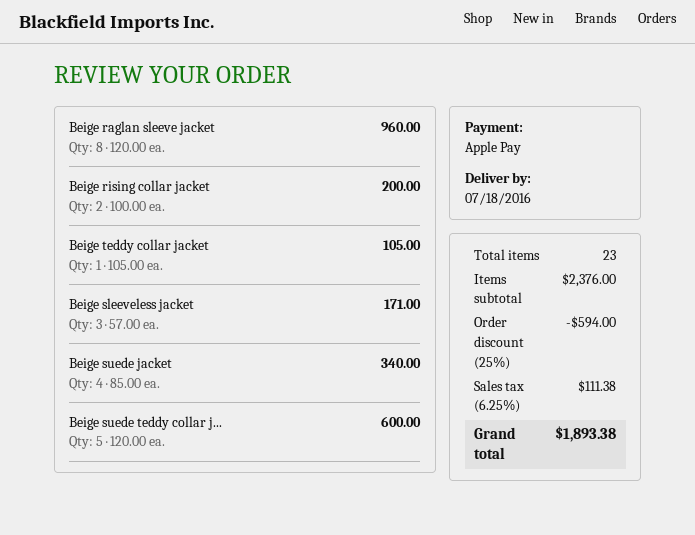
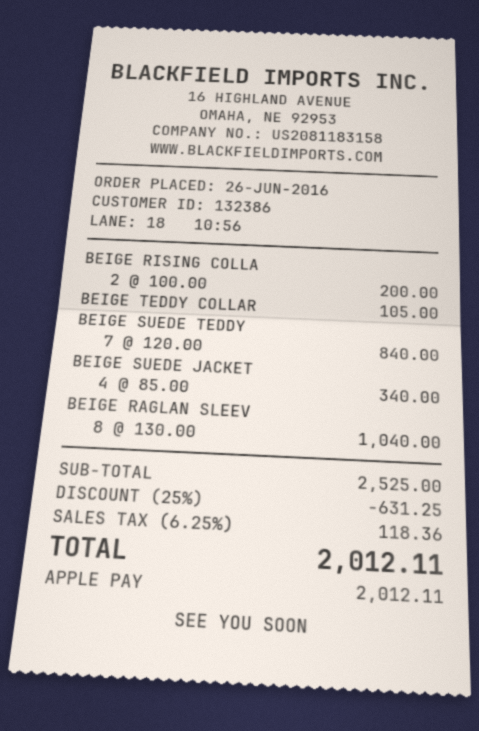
Beige raglan sleeve jacket: 8 x 120.00 = 960.00 -> 8 x 130.00 = 1040.00
Beige sleeveless jacket: 3 x 57.00 = 171.00 -> none
Beige suede teddy collar j...: 5 x 120.00 = 600.00 -> 7 x 120.00 = 840.00
subtotal: 2376.00 -> 2525.00
discount: 25% = 594.00 -> 25% = 631.25
tax: 6.25% = 111.38 -> 6.25% = 118.36
total: 1893.38 -> 2012.11

